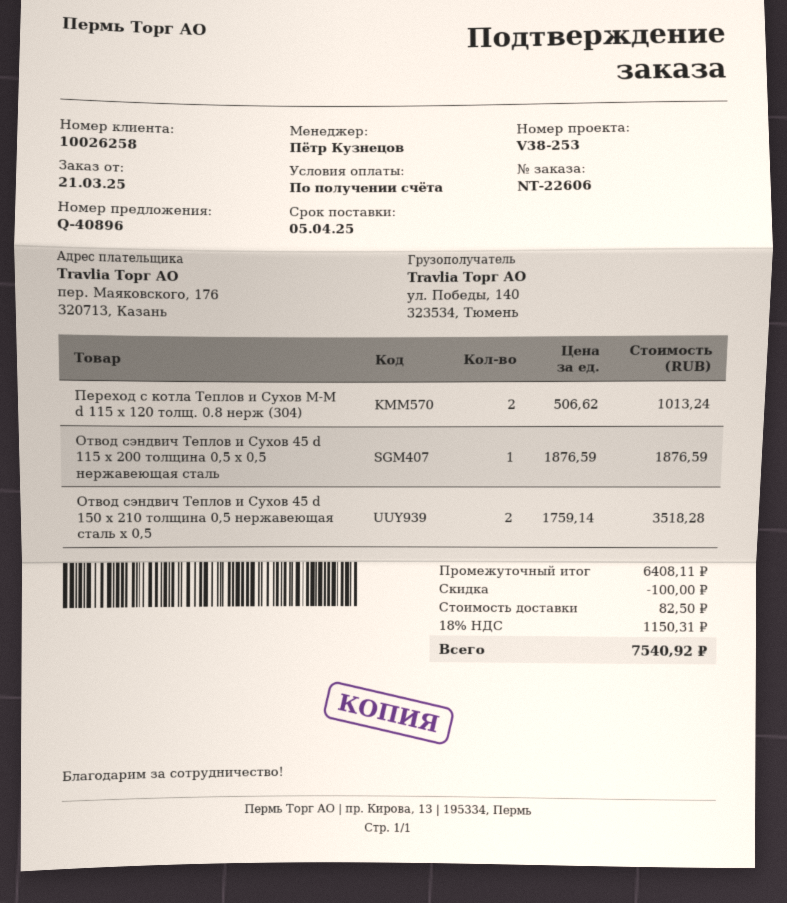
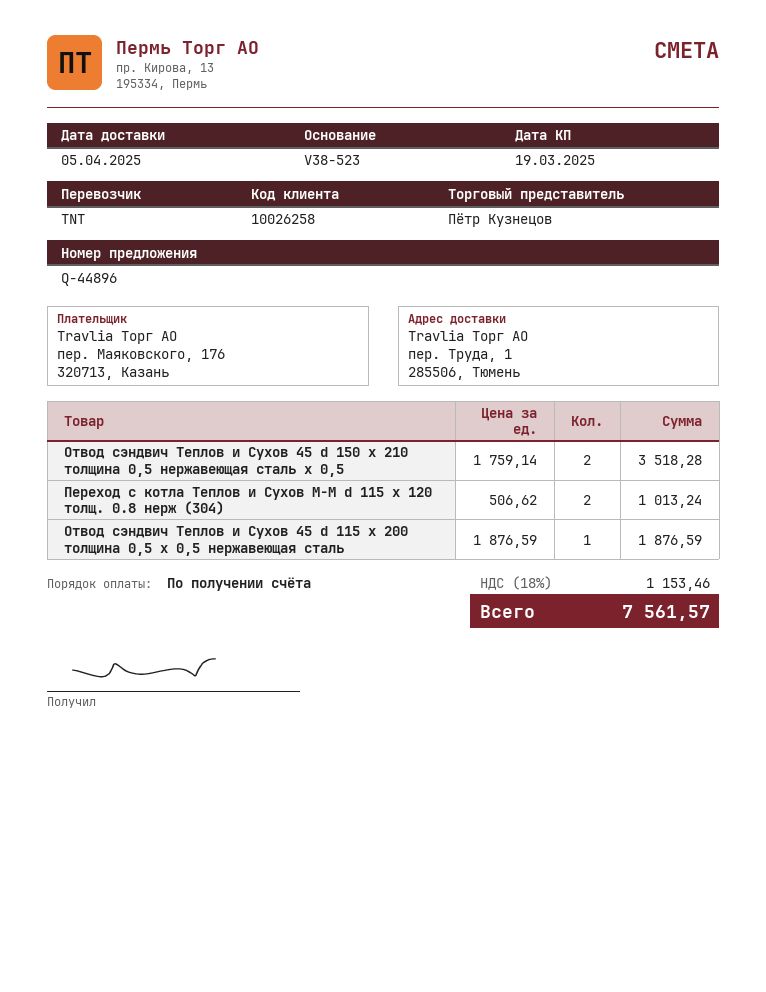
quote number: Q-40896 -> Q-44896
reference: V38-253 -> V38-523
ship to: ул. Победы, 140, 323534, Тюмень -> пер. Труда, 1, 285506, Тюмень
discount: 100.00 -> none
shipping: 82.50 -> none
tax: 18% = 1150.31 -> 18% = 1153.46
total: 7540.92 -> 7561.57

